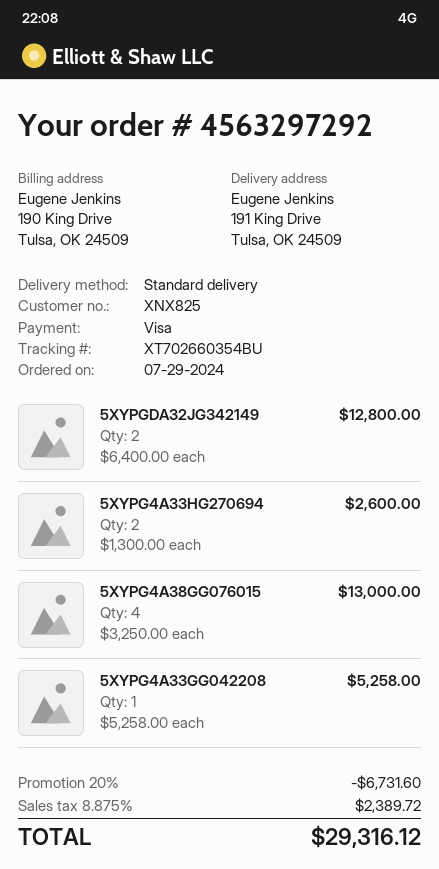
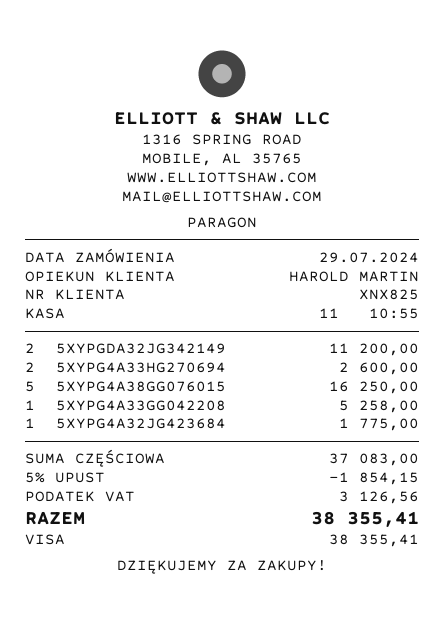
5XYPGDA32JG342149: 2 for 12800.00 -> 2 for 11200.00
5XYPG4A38GG076015: 4 for 13000.00 -> 5 for 16250.00
5XYPG4A32JG423684: none -> 1 for 1775.00
discount: 20% = 6731.60 -> 5% = 1854.15
tax: 2389.72 -> 3126.56
total: 29316.12 -> 38355.41

